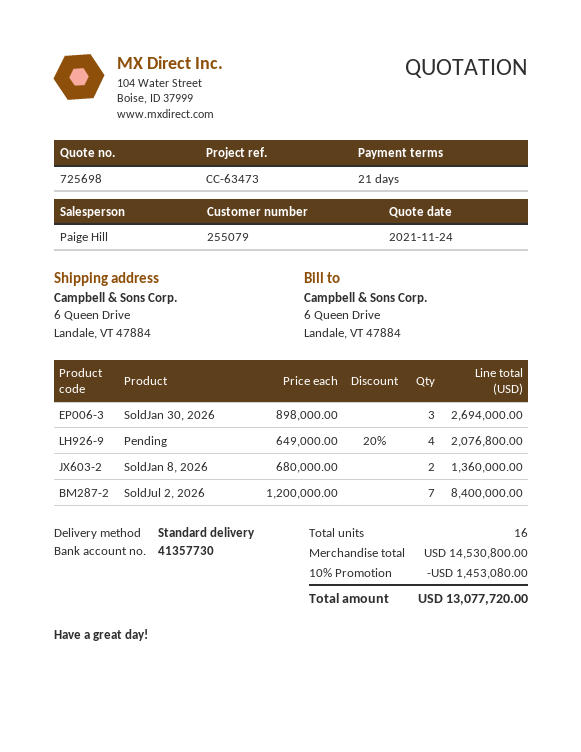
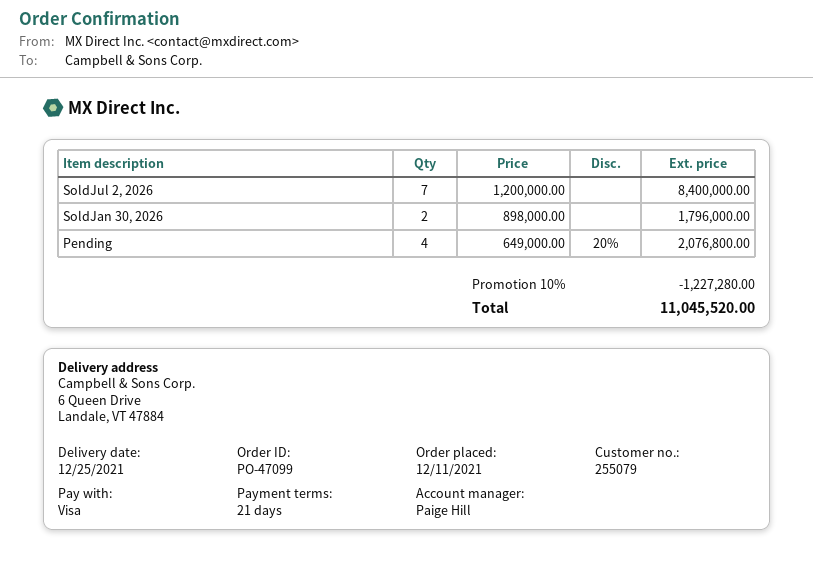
SoldJan 30, 2026: 3 x 898000.00 = 2694000.00 -> 2 x 898000.00 = 1796000.00
SoldJan 8, 2026: 2 x 680000.00 = 1360000.00 -> none
discount: 10% = 1453080.00 -> 10% = 1227280.00
total: 13077720.00 -> 11045520.00

